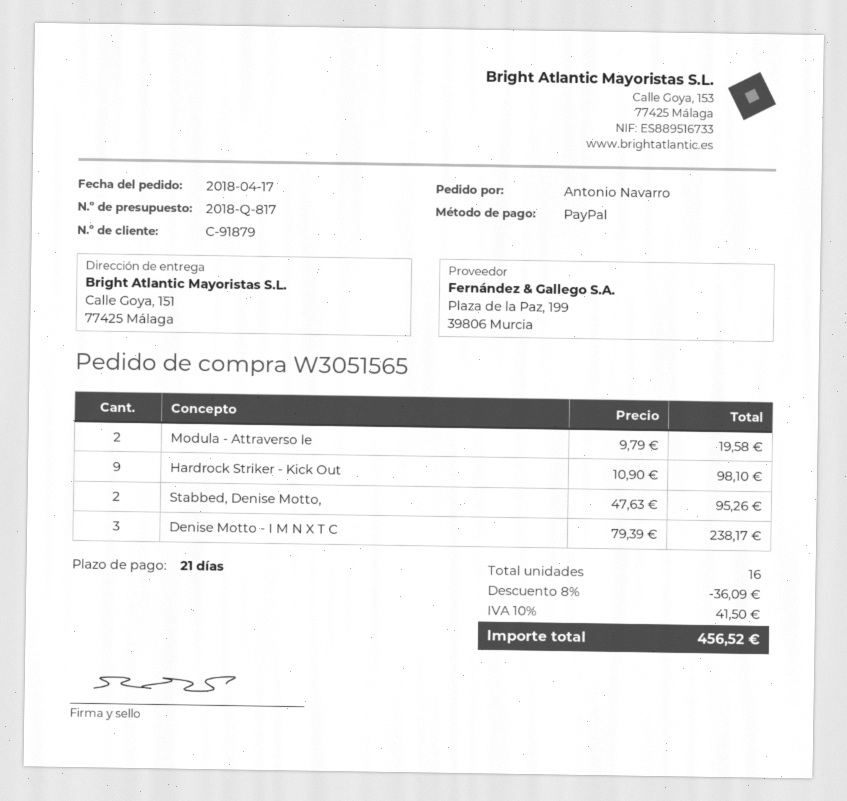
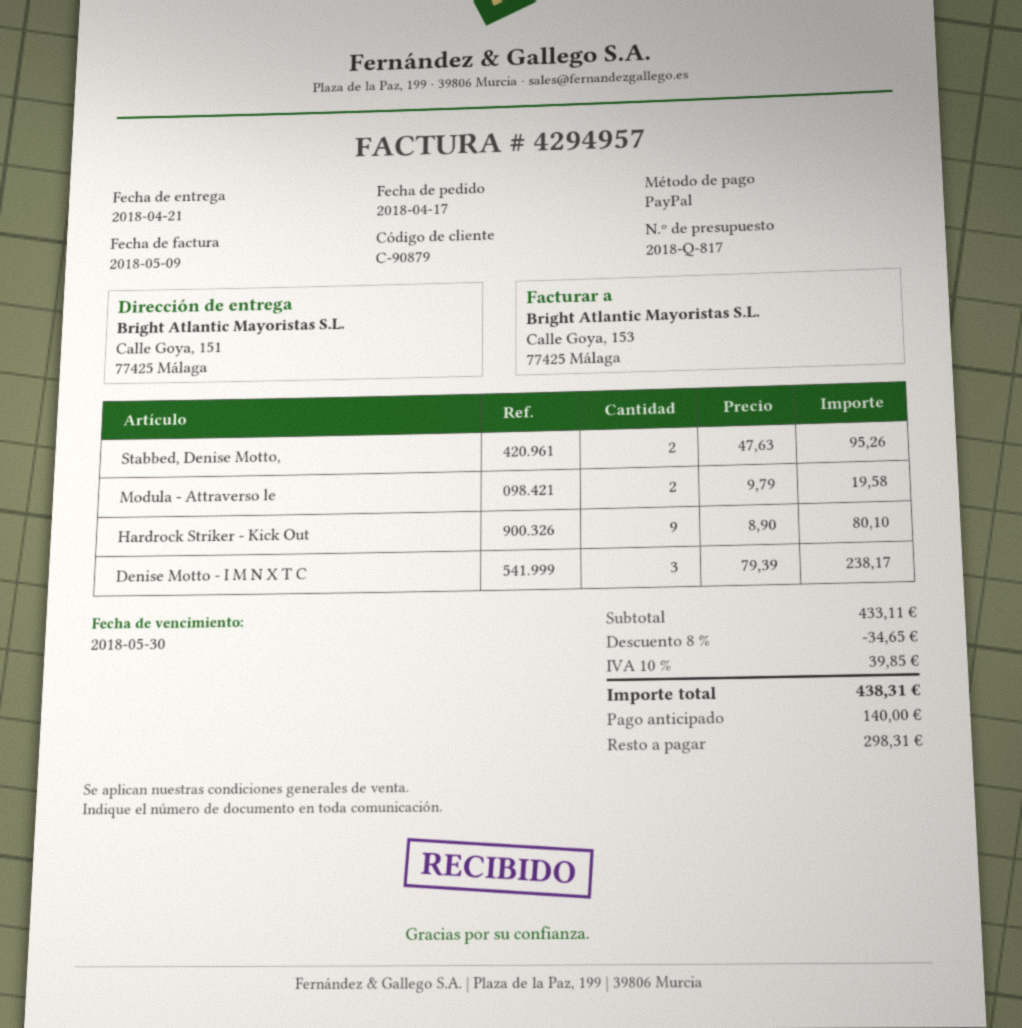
customer number: C-91879 -> C-90879
Hardrock Striker - Kick Out: 9 x 10.90 = 98.10 -> 9 x 8.90 = 80.10
discount: 8% = 36.09 -> 8% = 34.65
tax: 10% = 41.50 -> 10% = 39.85
total: 456.52 -> 438.31

